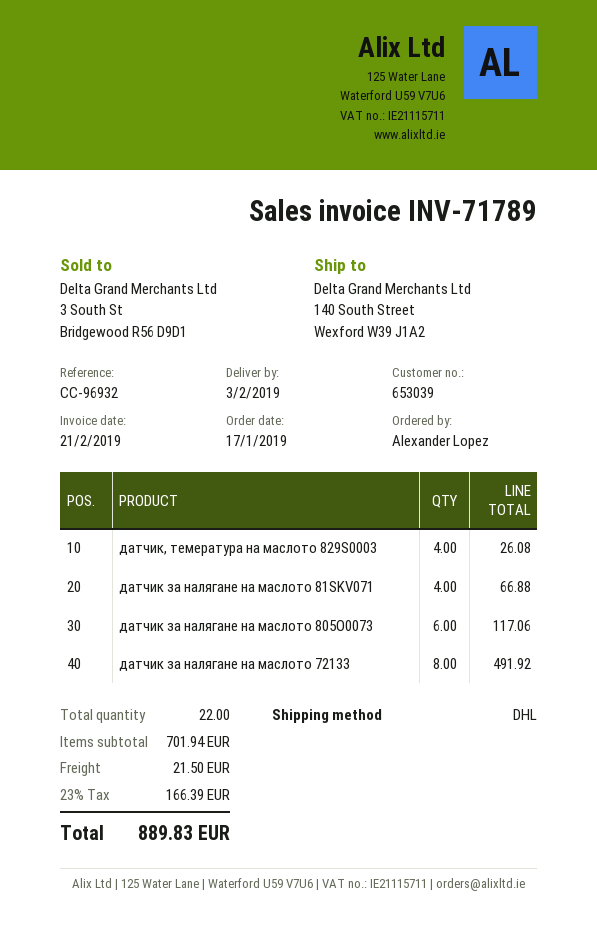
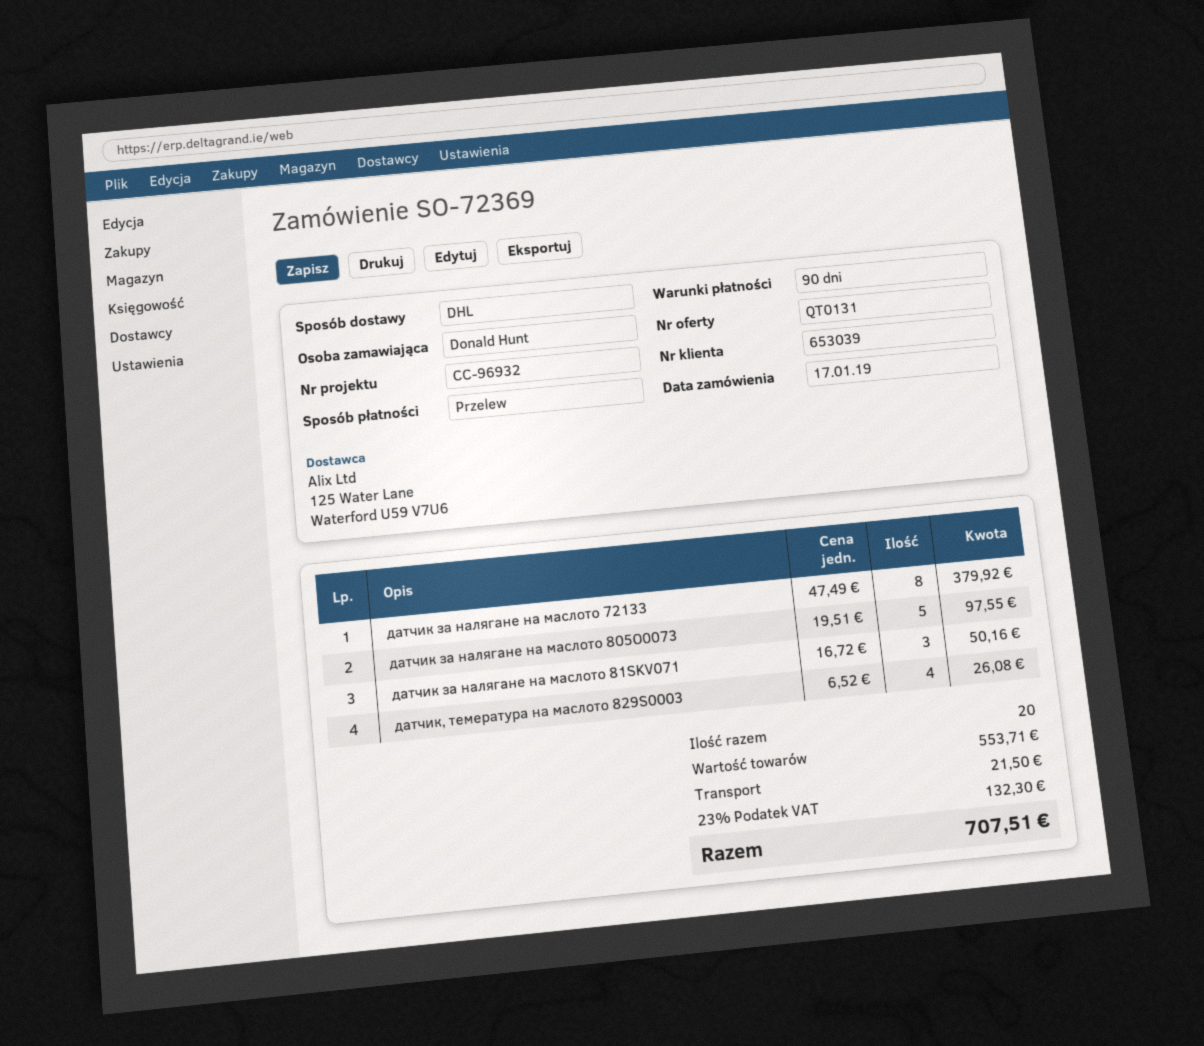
ordered by: Alexander Lopez -> Donald Hunt
датчик за налягане на маслото 81SKV071: 4 for 66.88 -> 3 for 50.16
датчик за налягане на маслото 805O0073: 6 for 117.06 -> 5 for 97.55
датчик за налягане на маслото 72133: 8 for 491.92 -> 8 for 379.92
total quantity: 22 -> 20
subtotal: 701.94 -> 553.71
tax: 23% = 166.39 -> 23% = 132.30
total: 889.83 -> 707.51

